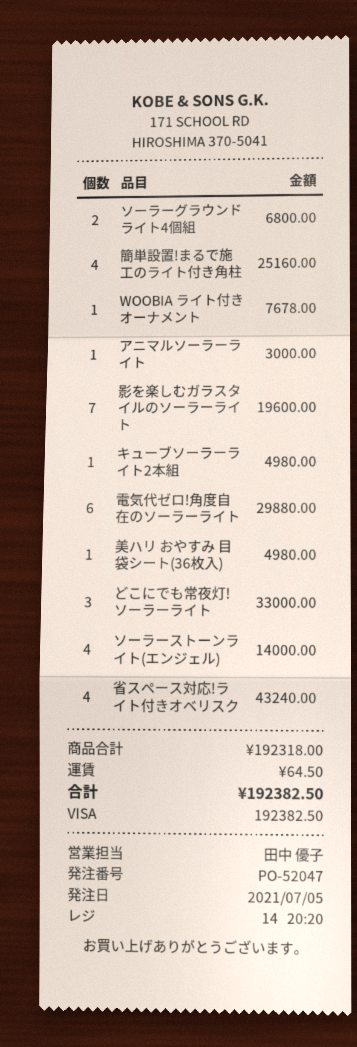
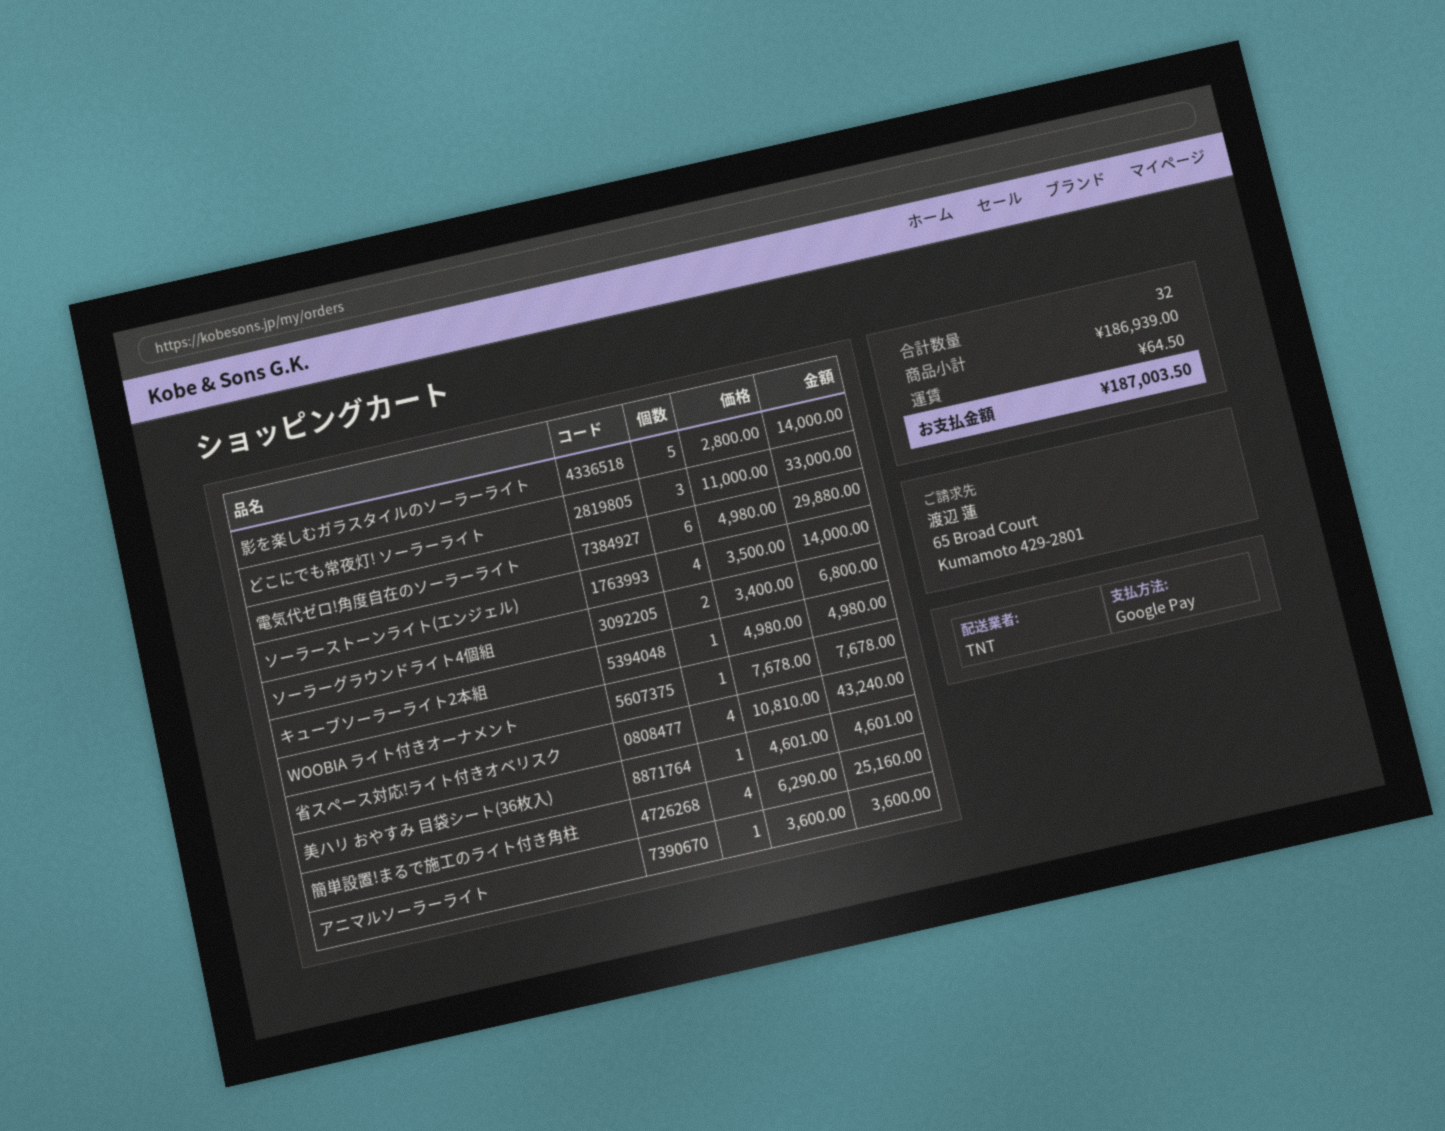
payment method: Visa -> Google Pay
アニマルソーラーライト: 1 for 3000.00 -> 1 for 3600.00
影を楽しむガラスタイルのソーラーライト: 7 for 19600.00 -> 5 for 14000.00
美ハリ おやすみ 目袋シート(36枚入): 1 for 4980.00 -> 1 for 4601.00
subtotal: 192318.00 -> 186939.00
total: 192382.50 -> 187003.50

